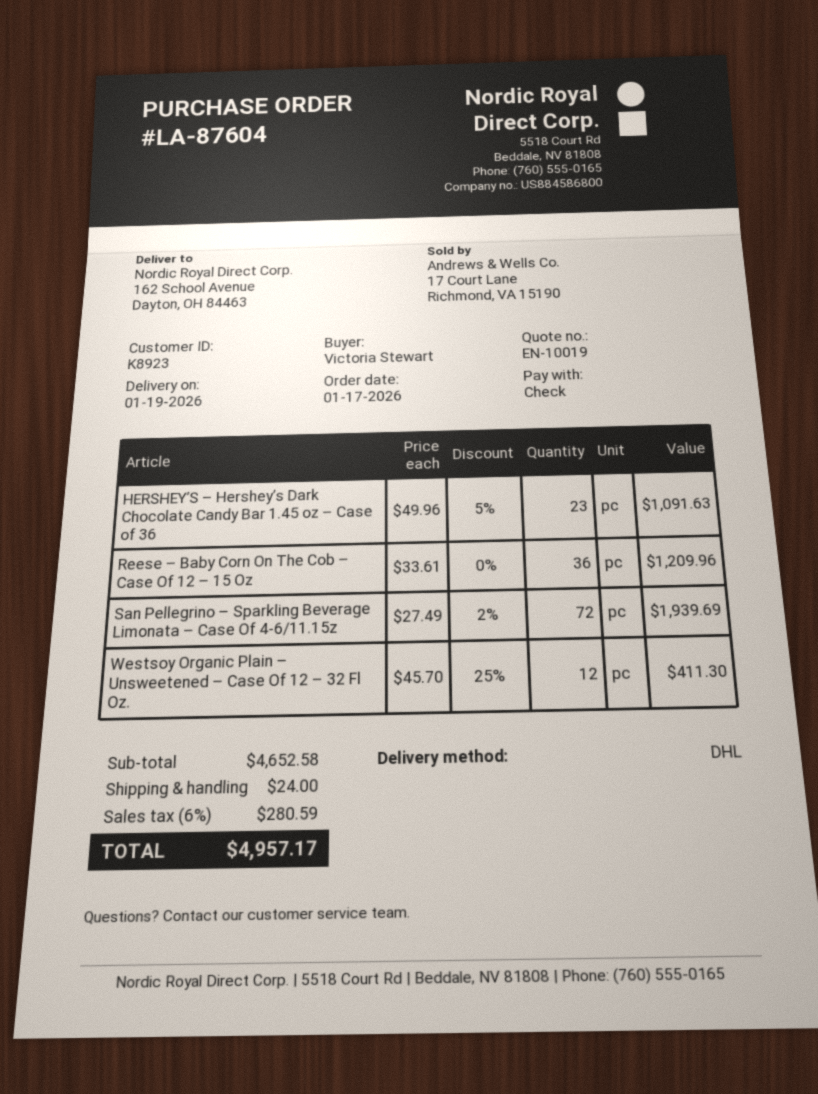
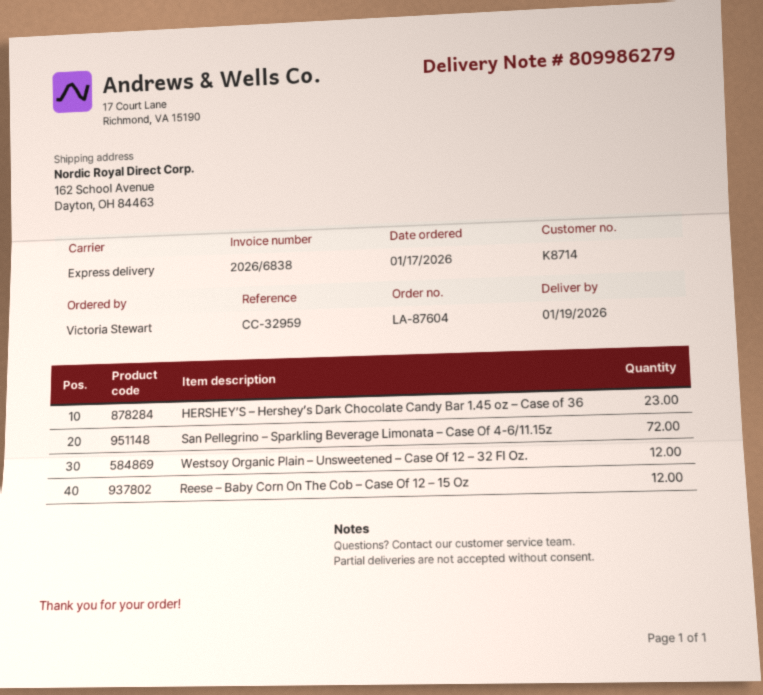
customer number: K8923 -> K8714
shipping method: DHL -> express
Reese – Baby Corn On The Cob – Case Of 12 – 15 Oz: 36 -> 12

